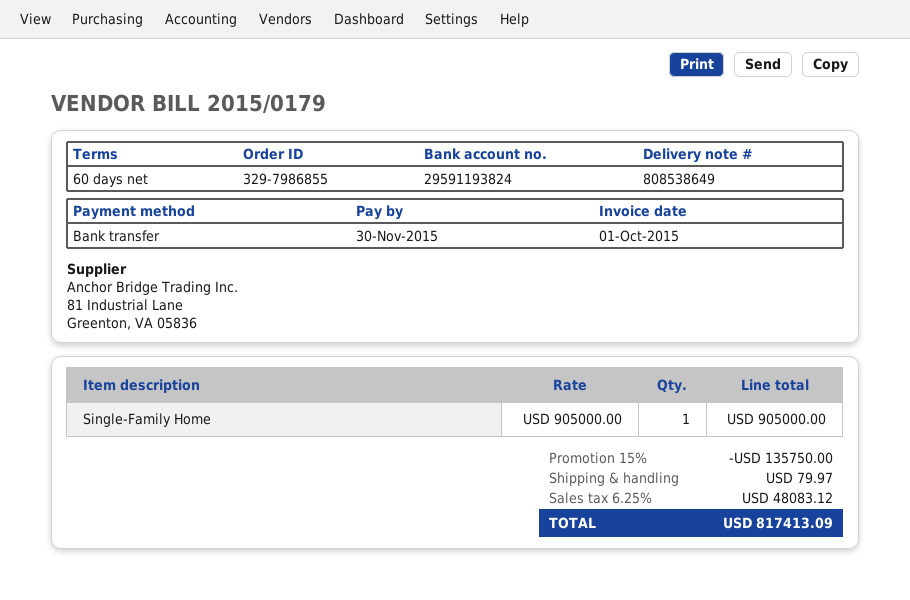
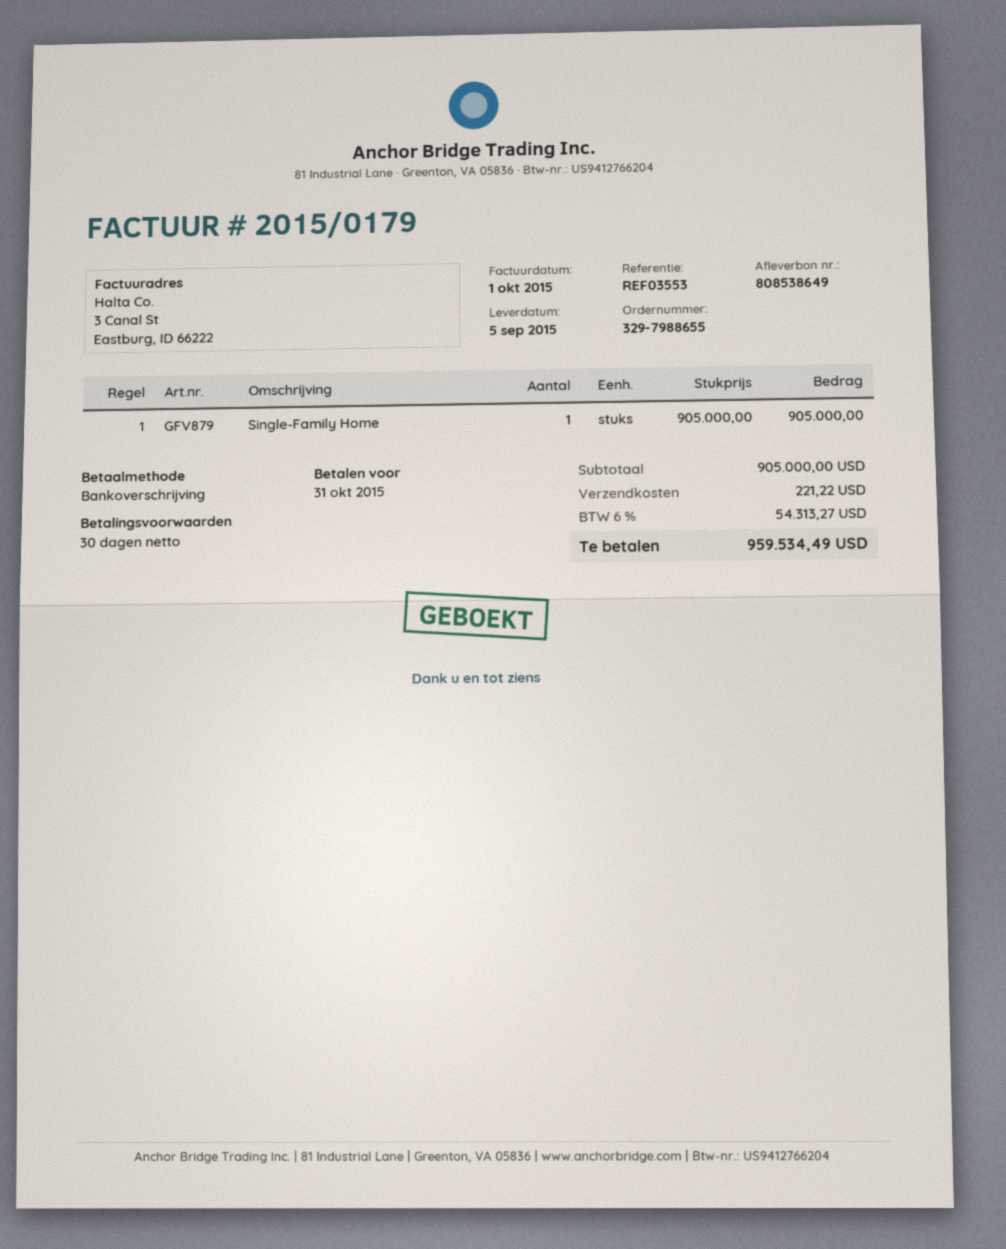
order number: 329-7986855 -> 329-7988655
payment terms: 60 days -> 30 days
due date: 2015-11-30 -> 2015-10-31
discount: 15% = 135750.00 -> none
shipping: 79.97 -> 221.22
tax: 6.25% = 48083.12 -> 6% = 54313.27
total: 817413.09 -> 959534.49

